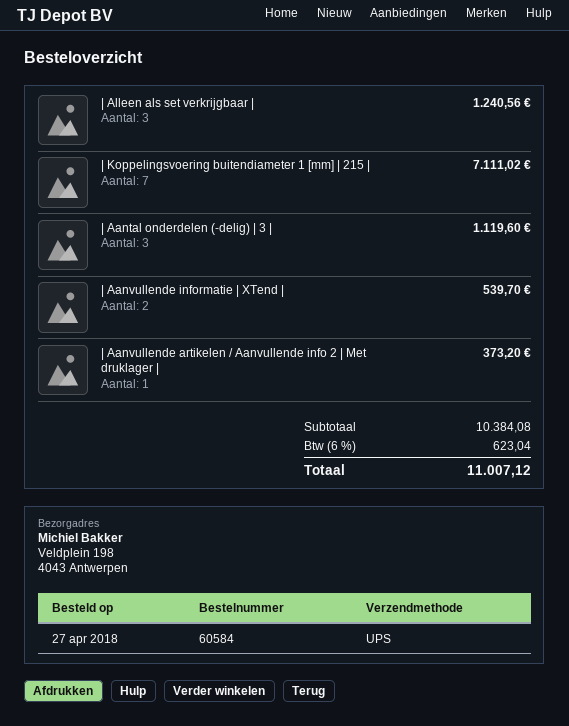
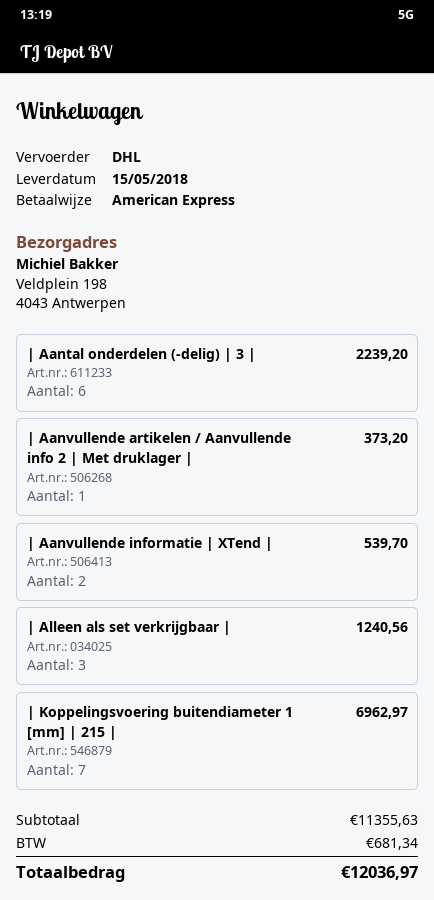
shipping method: UPS -> DHL
| Koppelingsvoering buitendiameter 1 [mm] | 215 |: 7 for 7111.02 -> 7 for 6962.97
| Aantal onderdelen (-delig) | 3 |: 3 for 1119.60 -> 6 for 2239.20
subtotal: 10384.08 -> 11355.63
tax: 623.04 -> 681.34
total: 11007.12 -> 12036.97

